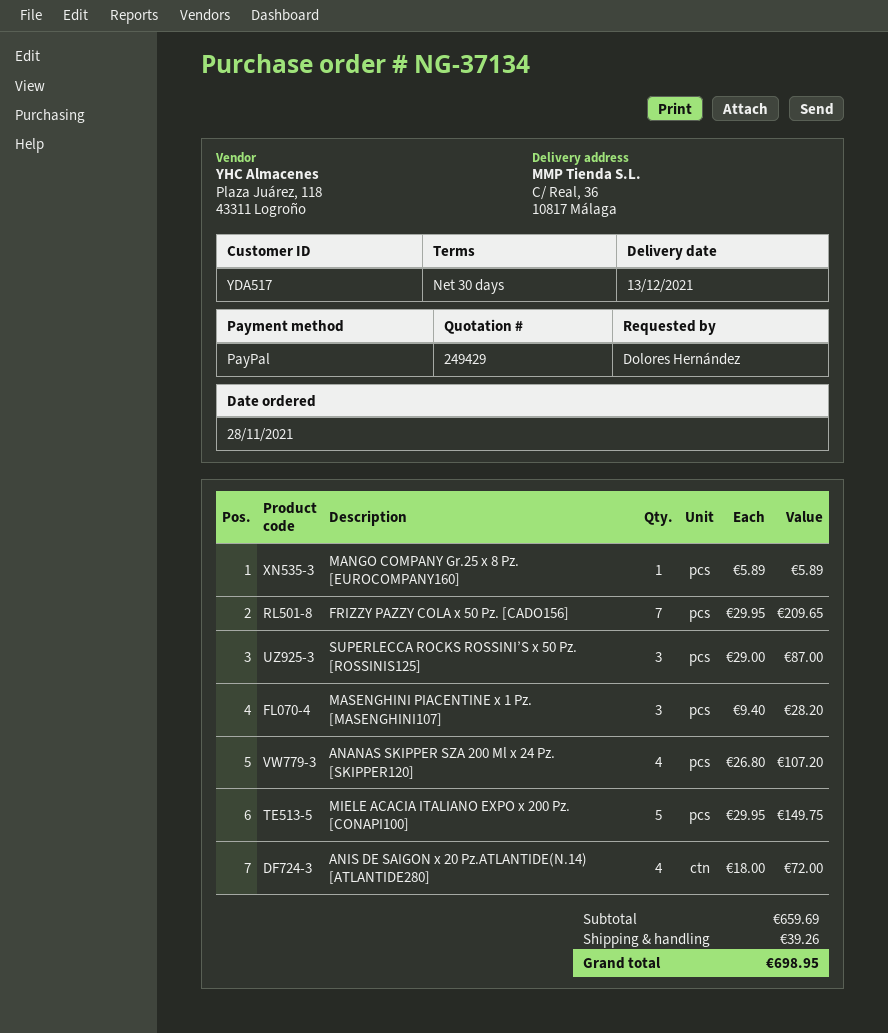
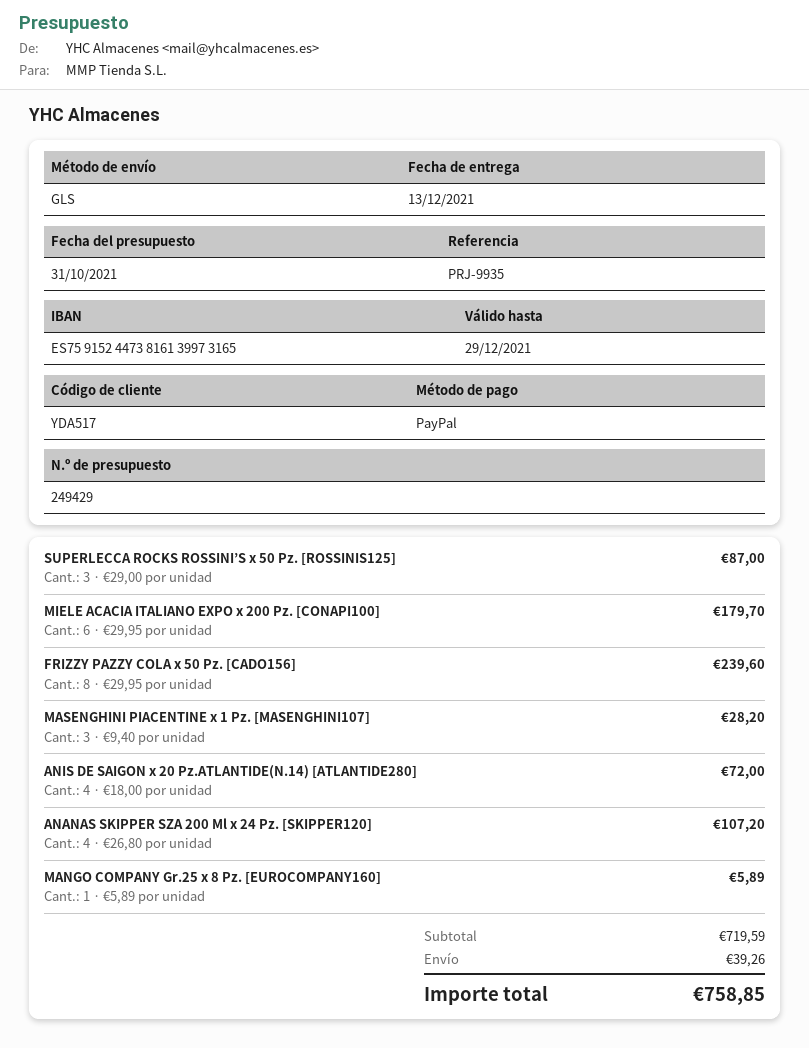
FRIZZY PAZZY COLA x 50 Pz. [CADO156]: 7 x 29.95 = 209.65 -> 8 x 29.95 = 239.60
MIELE ACACIA ITALIANO EXPO x 200 Pz. [CONAPI100]: 5 x 29.95 = 149.75 -> 6 x 29.95 = 179.70
subtotal: 659.69 -> 719.59
total: 698.95 -> 758.85

